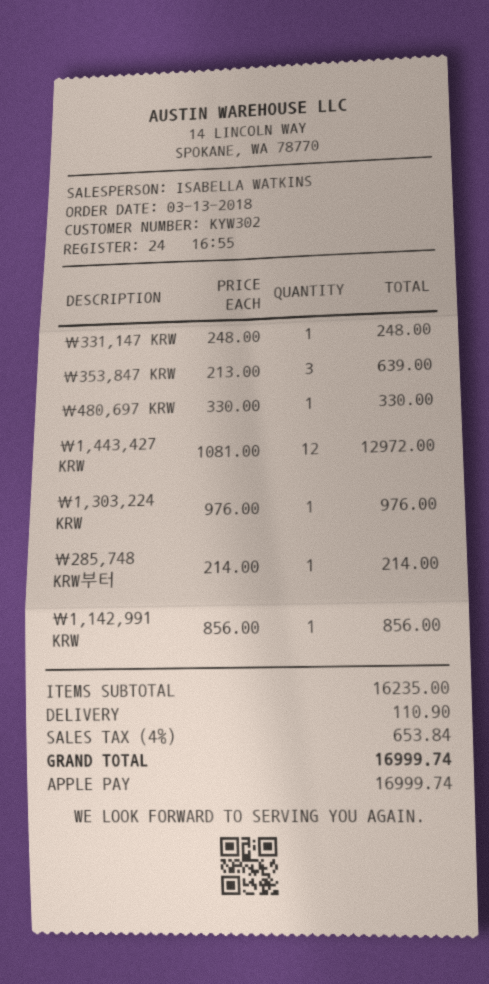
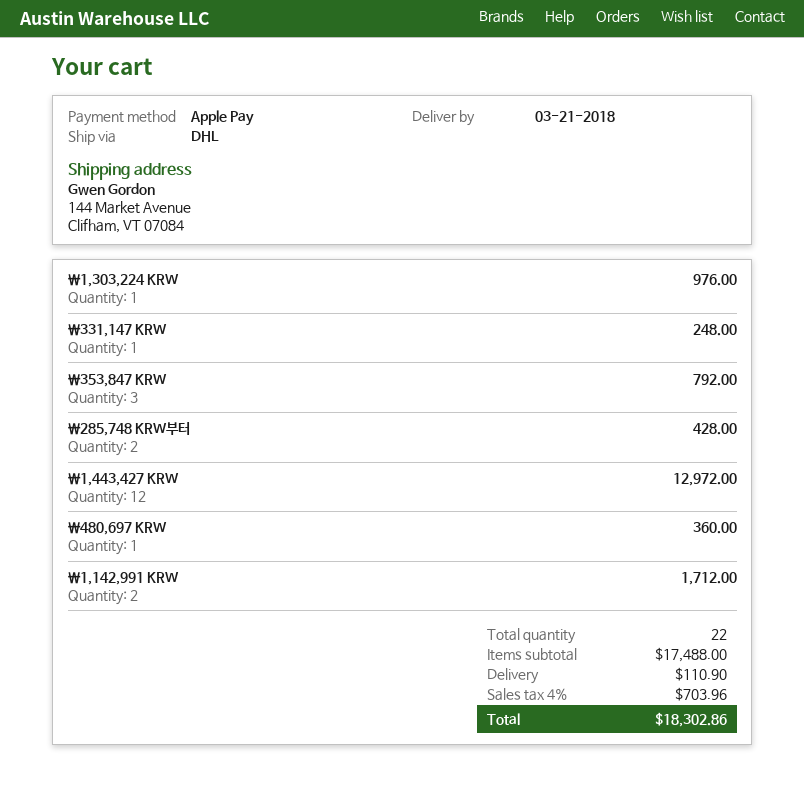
₩353,847 KRW: 3 for 639.00 -> 3 for 792.00
₩480,697 KRW: 1 for 330.00 -> 1 for 360.00
₩285,748 KRW부터: 1 for 214.00 -> 2 for 428.00
₩1,142,991 KRW: 1 for 856.00 -> 2 for 1712.00
subtotal: 16235.00 -> 17488.00
tax: 4% = 653.84 -> 4% = 703.96
total: 16999.74 -> 18302.86

